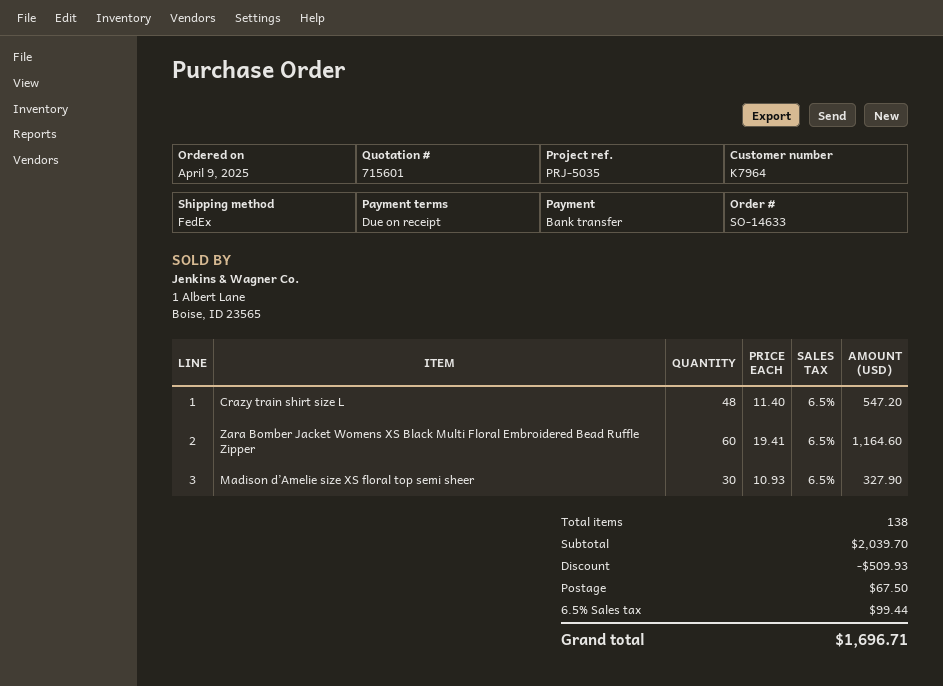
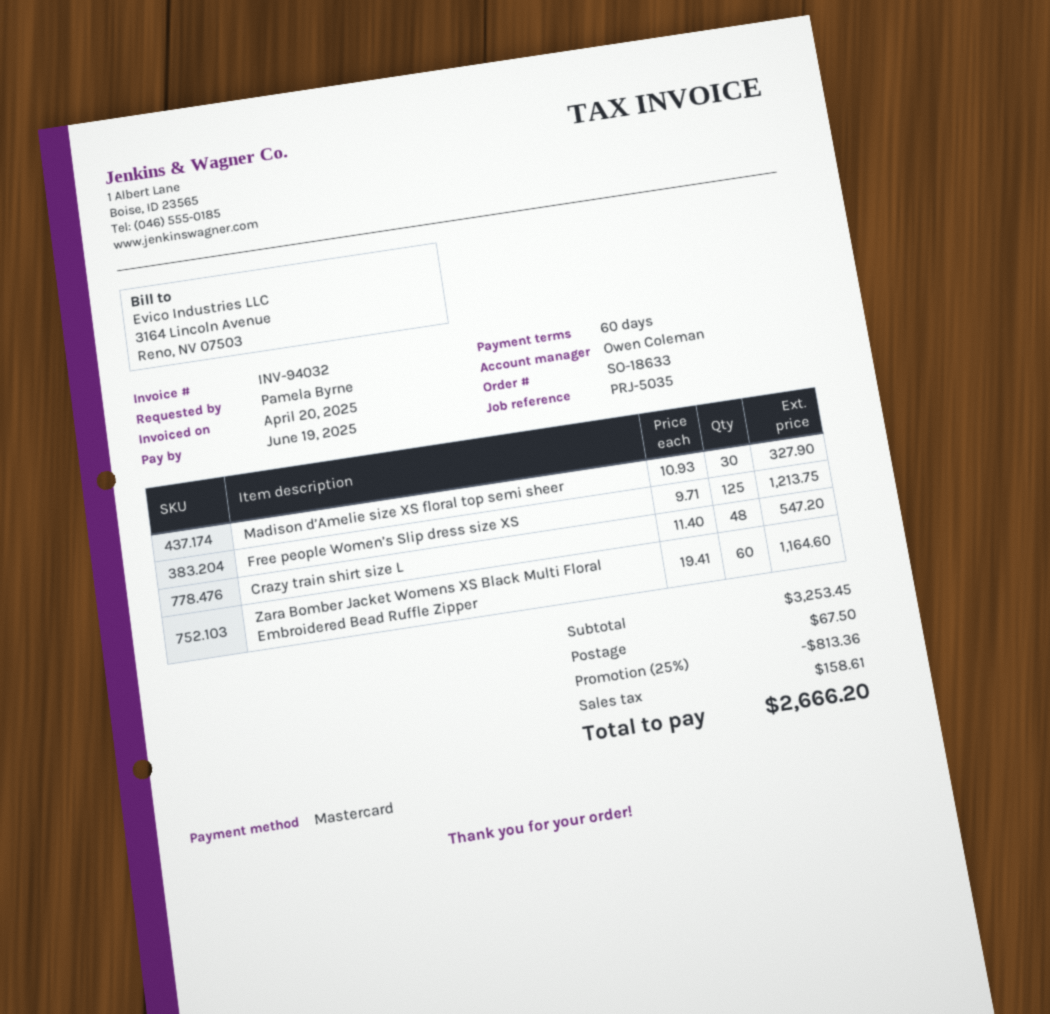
order number: SO-14633 -> SO-18633
payment terms: on receipt -> 60 days
payment method: bank transfer -> Mastercard
Free people Women’s Slip dress size XS: none -> 125 x 9.71 = 1213.75
subtotal: 2039.70 -> 3253.45
discount: 509.93 -> 813.36
tax: 99.44 -> 158.61
total: 1696.71 -> 2666.20

